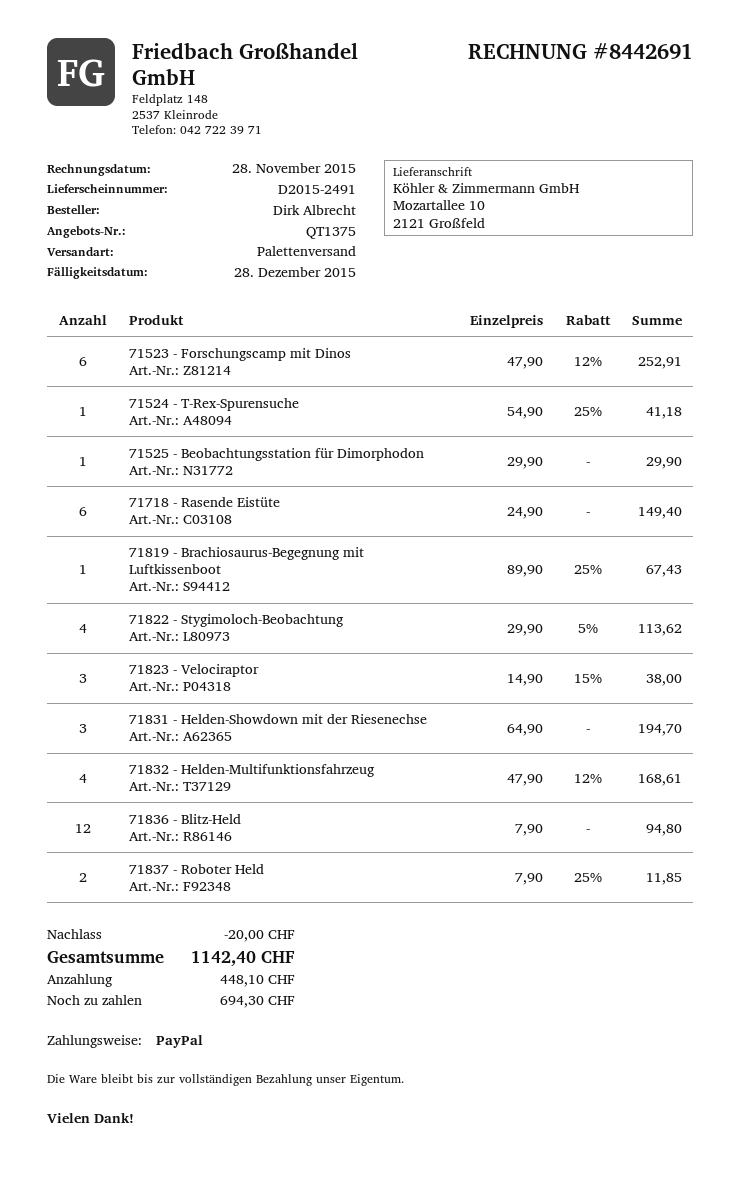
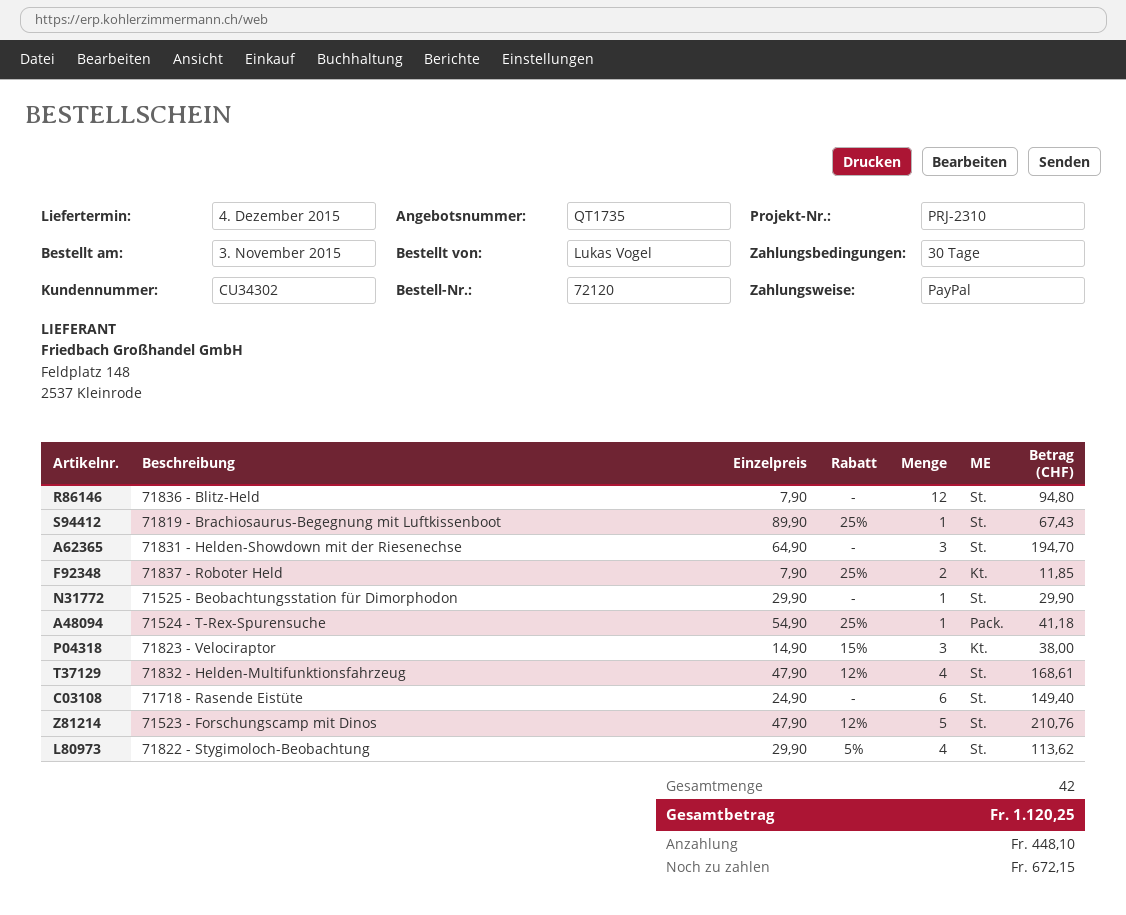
quote number: QT1375 -> QT1735
ordered by: Dirk Albrecht -> Lukas Vogel
71523 - Forschungscamp mit Dinos: 6 x 47.90 - 12% = 252.91 -> 5 x 47.90 - 12% = 210.76
discount: 20.00 -> none
total: 1142.40 -> 1120.25
balance: 694.30 -> 672.15

